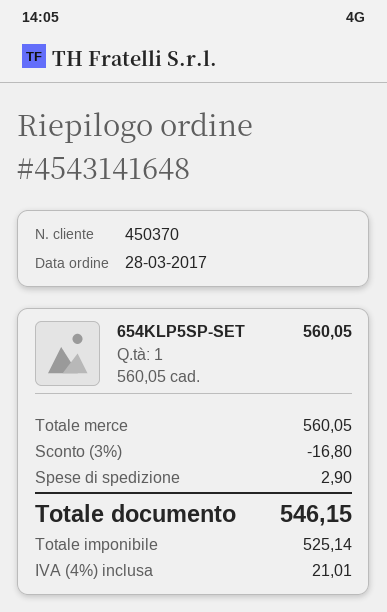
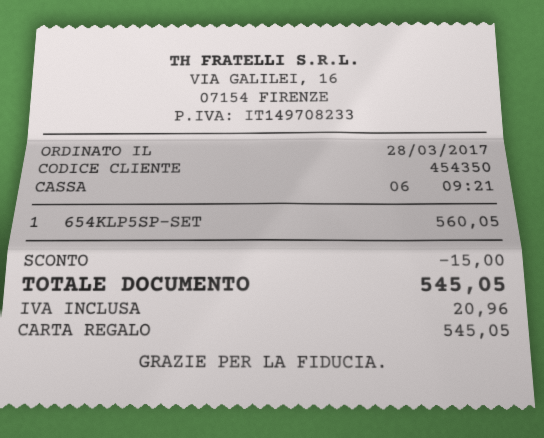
customer number: 450370 -> 454350
discount: 16.80 -> 15.00
shipping: 2.90 -> none
tax: 21.01 -> 20.96
total: 546.15 -> 545.05

